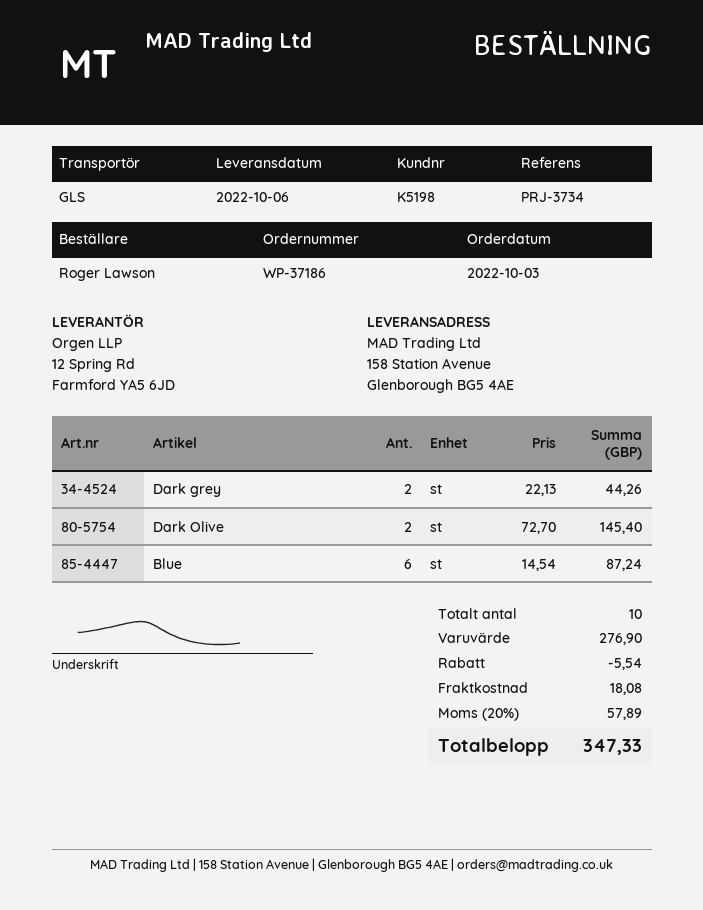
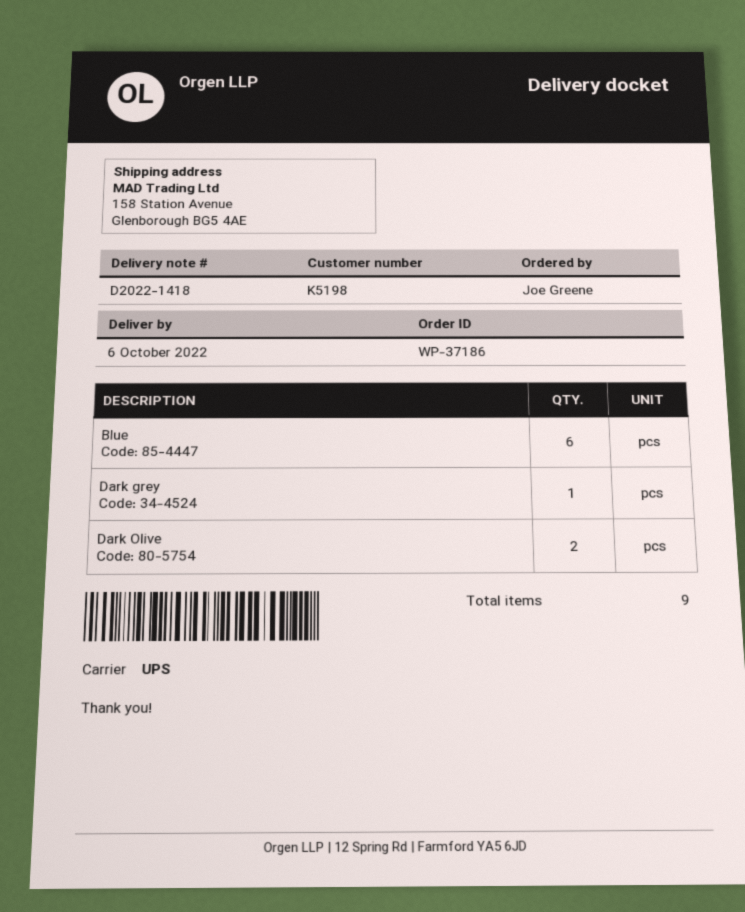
ordered by: Roger Lawson -> Joe Greene
shipping method: GLS -> UPS
Dark grey: 2 -> 1
total quantity: 10 -> 9

